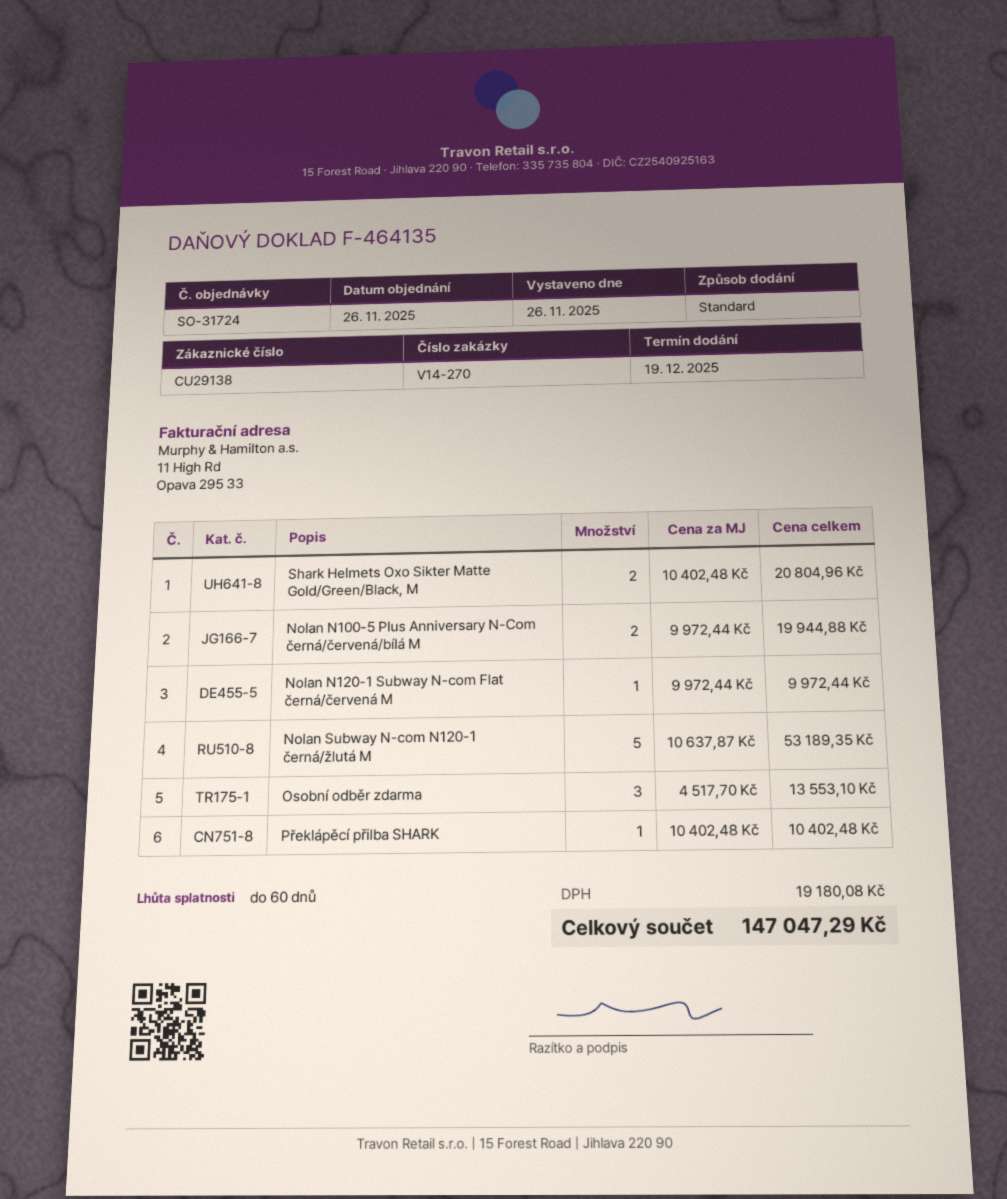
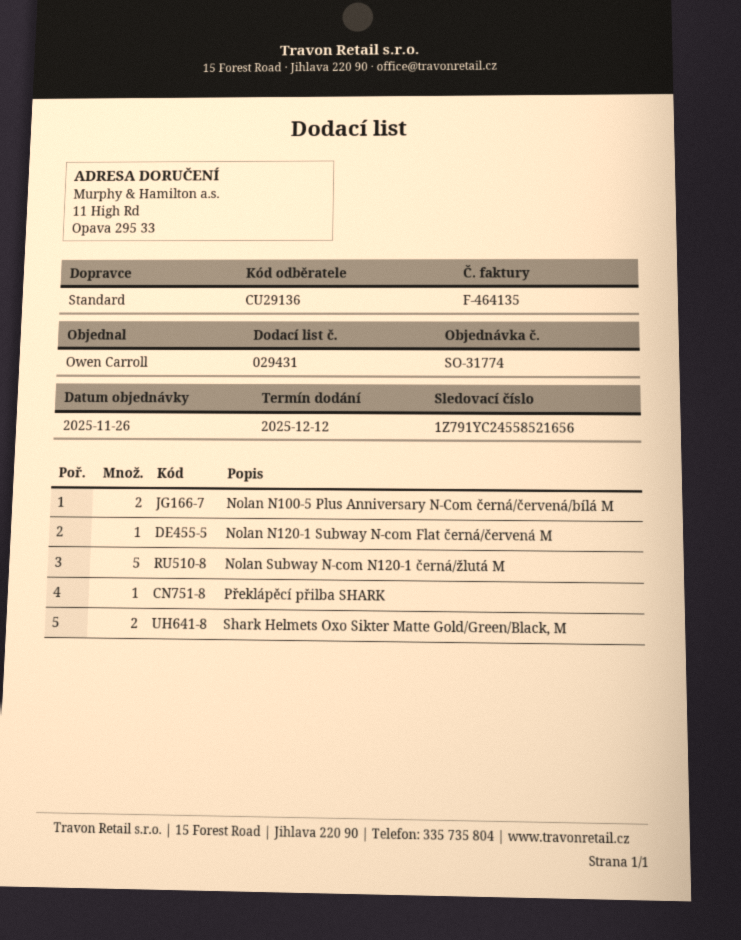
order number: SO-31724 -> SO-31774
delivery date: 2025-12-19 -> 2025-12-12
customer number: CU29138 -> CU29136
Osobní odběr zdarma: 3 -> none

